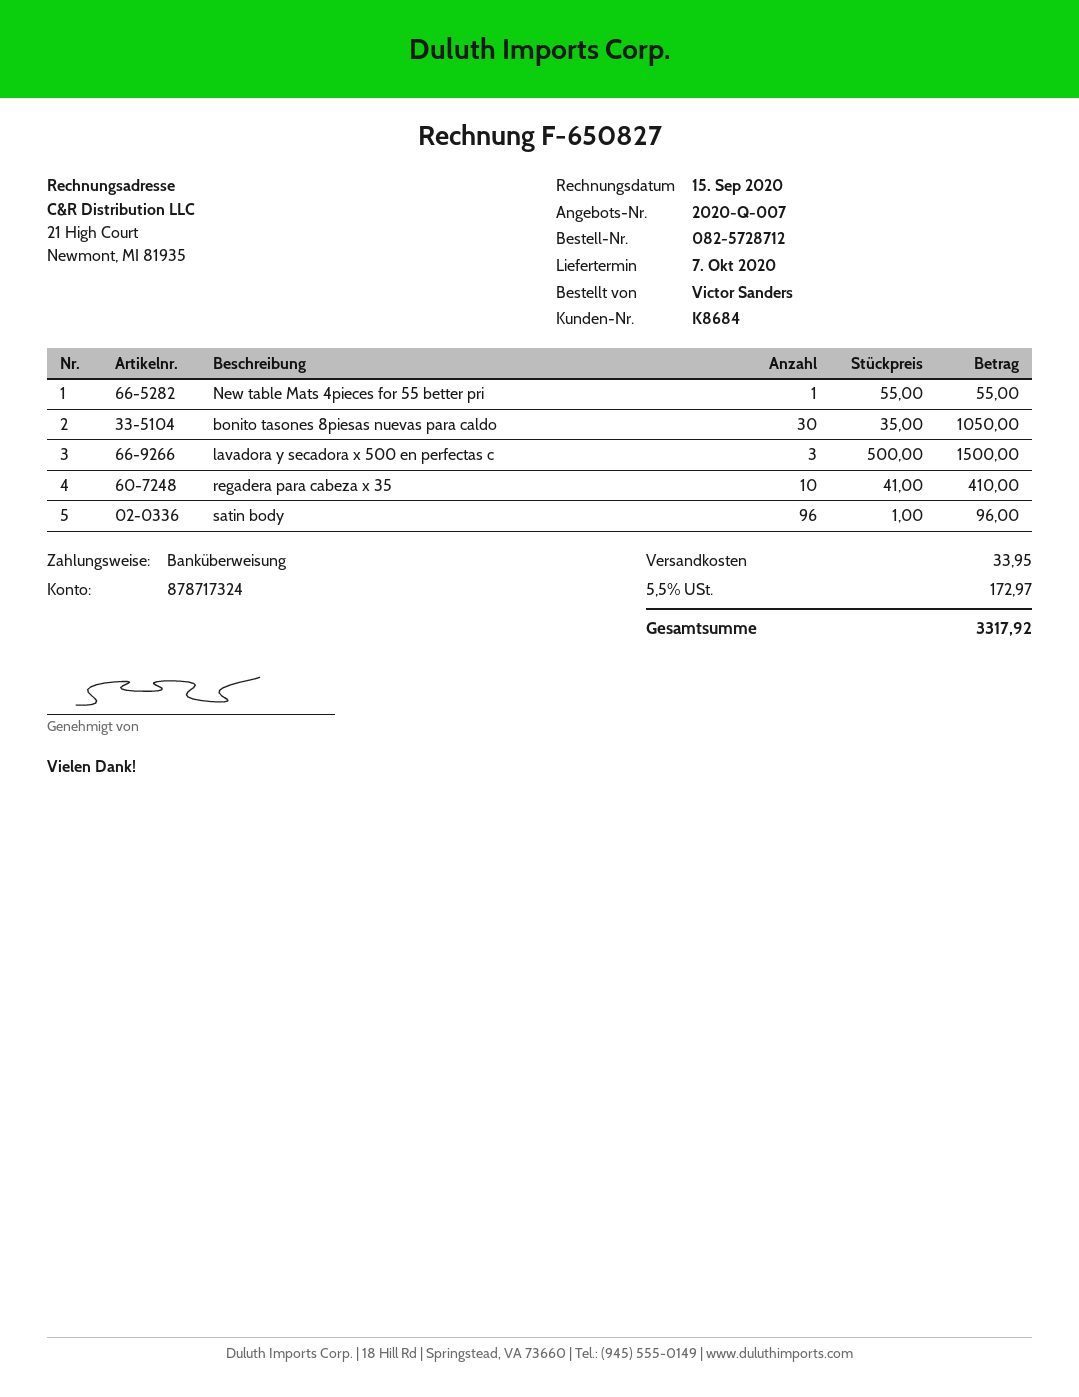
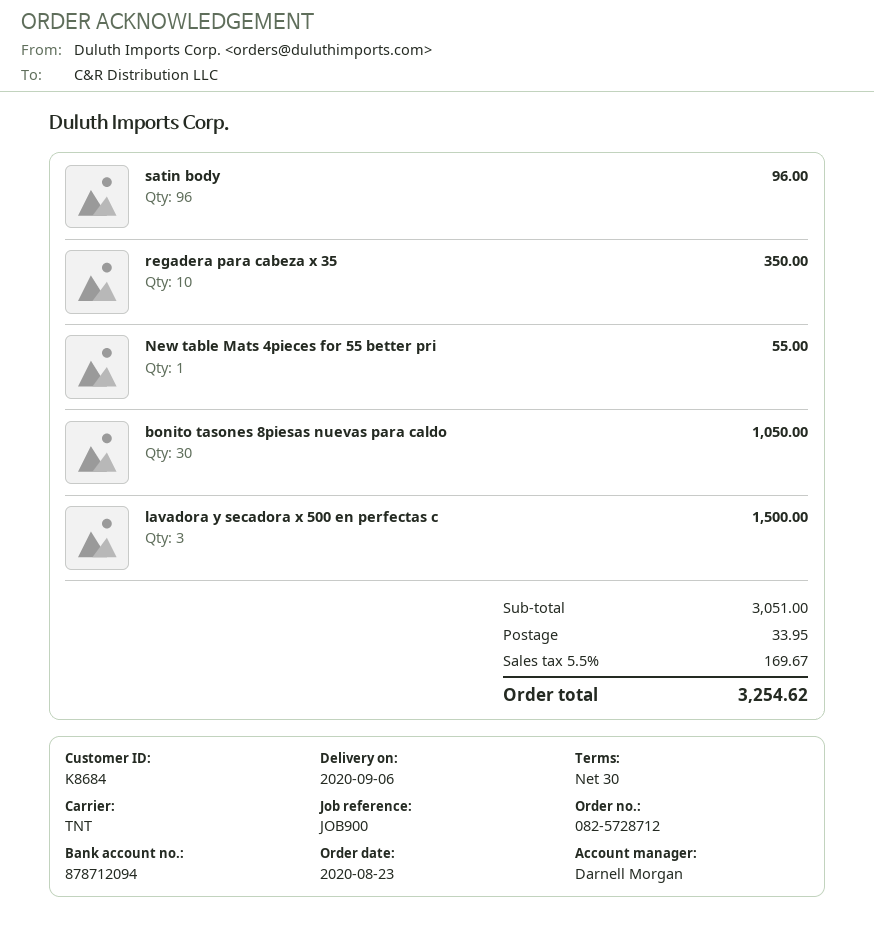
delivery date: 2020-10-07 -> 2020-09-06
bank account: 878717324 -> 878712094
regadera para cabeza x 35: 10 for 410.00 -> 10 for 350.00
tax: 5.5% = 172.97 -> 5.5% = 169.67
total: 3317.92 -> 3254.62

